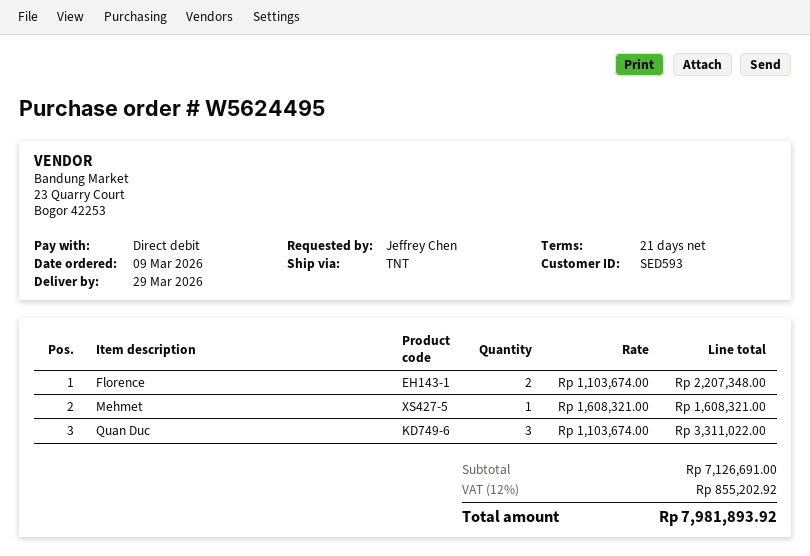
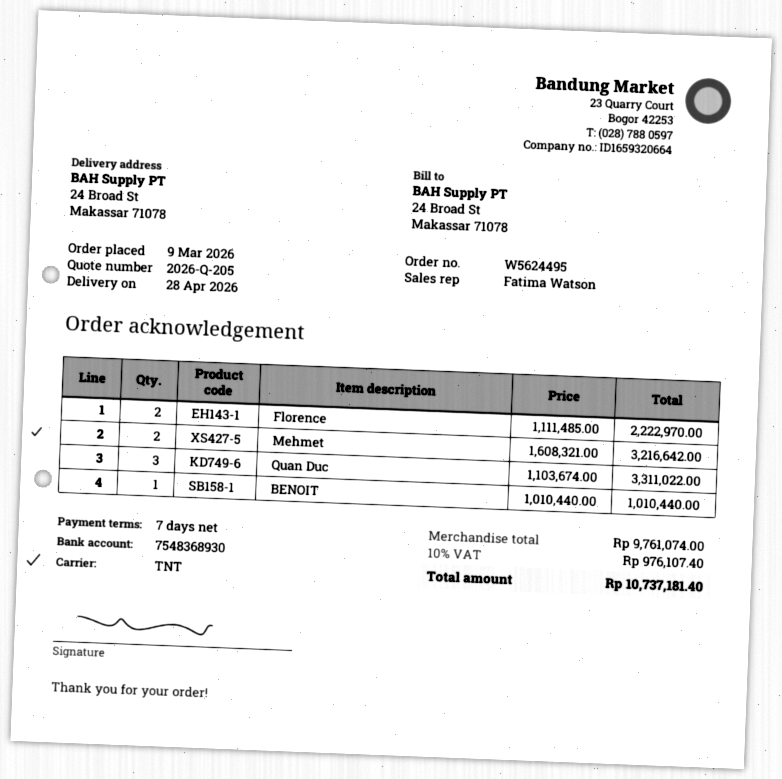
delivery date: 2026-03-29 -> 2026-04-28
payment terms: 21 days -> 7 days
Florence: 2 x 1103674.00 = 2207348.00 -> 2 x 1111485.00 = 2222970.00
Mehmet: 1 x 1608321.00 = 1608321.00 -> 2 x 1608321.00 = 3216642.00
BENOIT: none -> 1 x 1010440.00 = 1010440.00
subtotal: 7126691.00 -> 9761074.00
tax: 12% = 855202.92 -> 10% = 976107.40
total: 7981893.92 -> 10737181.40

